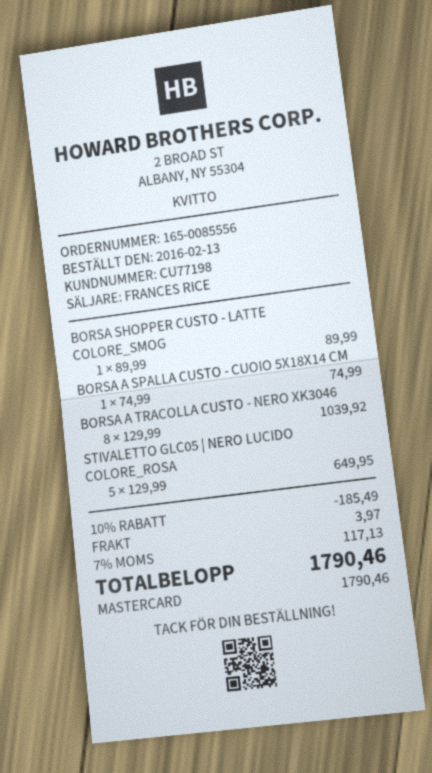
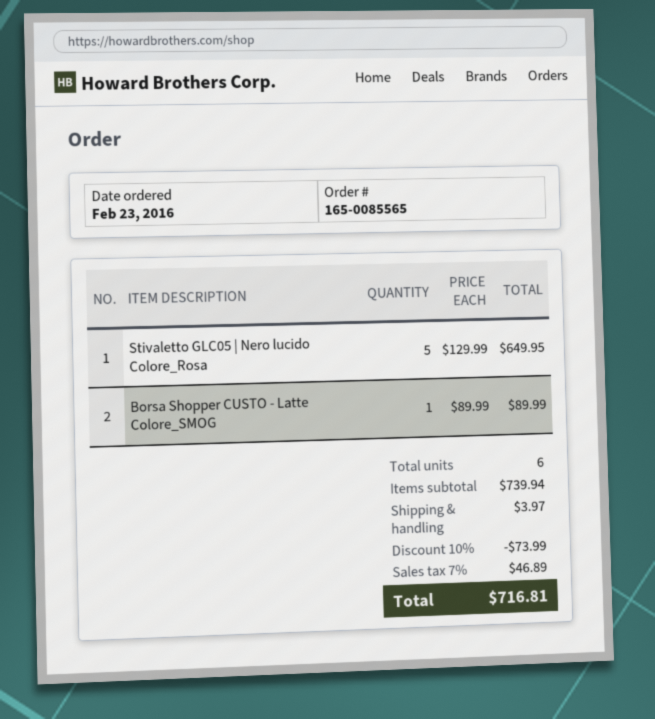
order number: 165-0085556 -> 165-0085565
order date: 2016-02-13 -> 2016-02-23
BORSA A SPALLA CUSTO - CUOIO 5X18X14 CM: 1 x 74.99 = 74.99 -> none
BORSA A TRACOLLA CUSTO - NERO XK3046: 8 x 129.99 = 1039.92 -> none
discount: 10% = 185.49 -> 10% = 73.99
tax: 7% = 117.13 -> 7% = 46.89
total: 1790.46 -> 716.81

